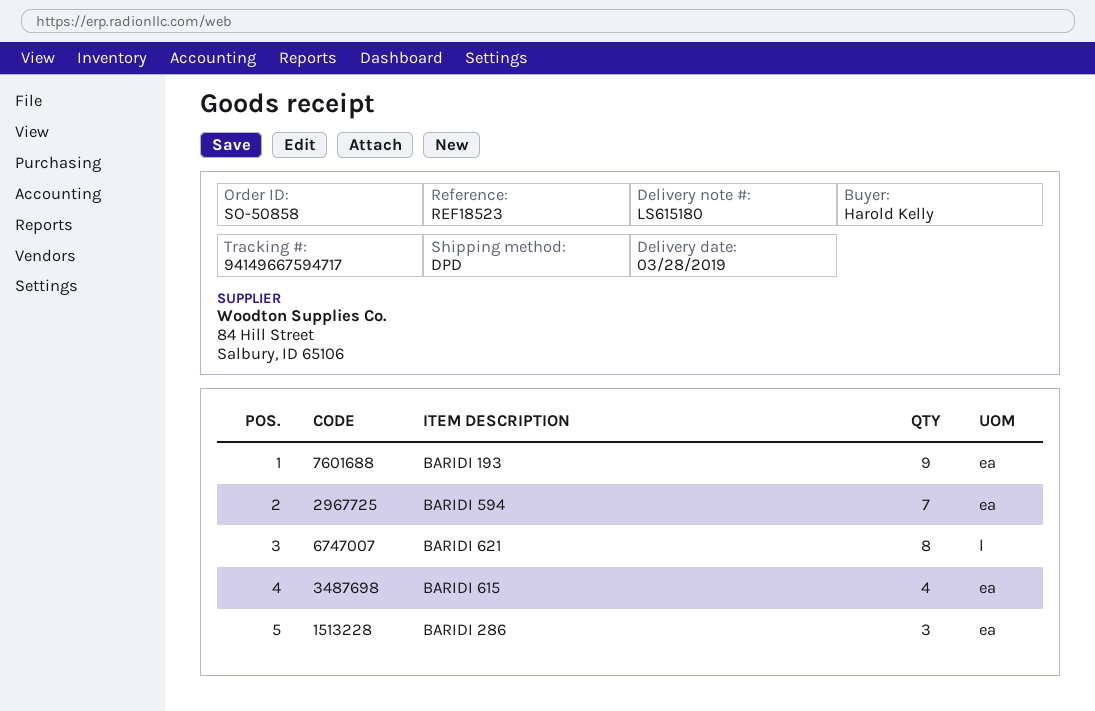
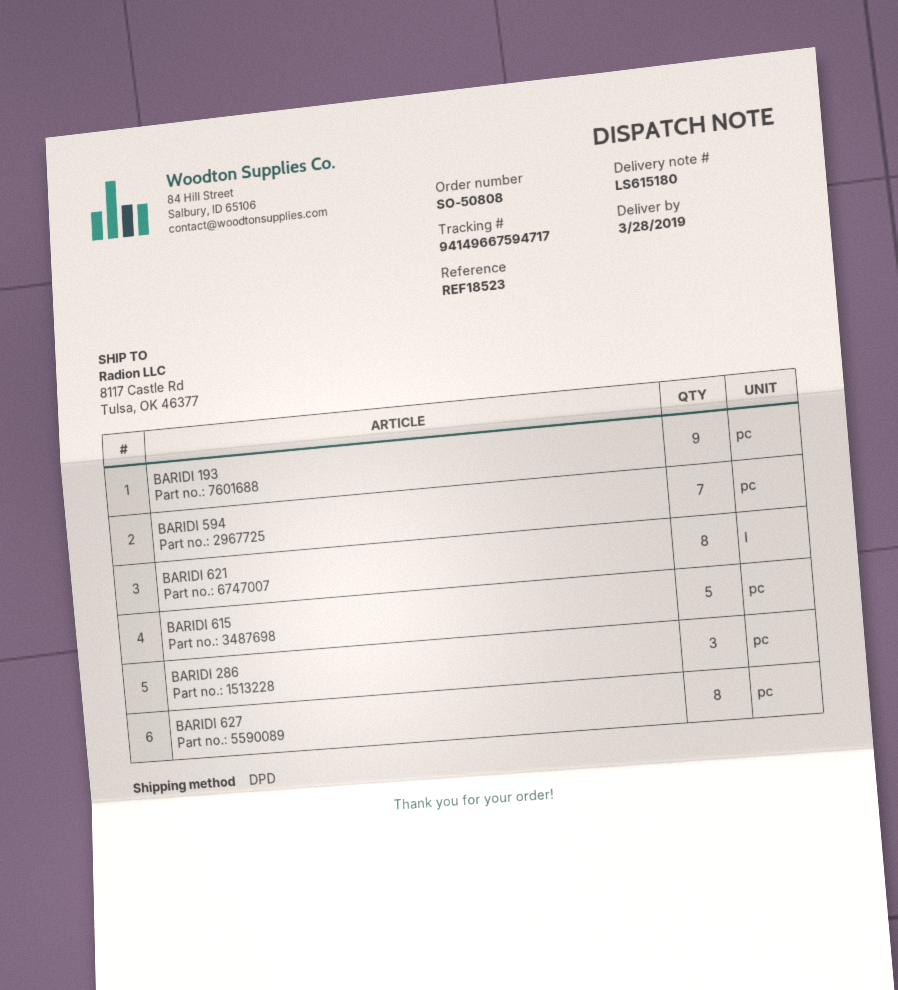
order number: SO-50858 -> SO-50808
BARIDI 615: 4 -> 5
BARIDI 627: none -> 8

